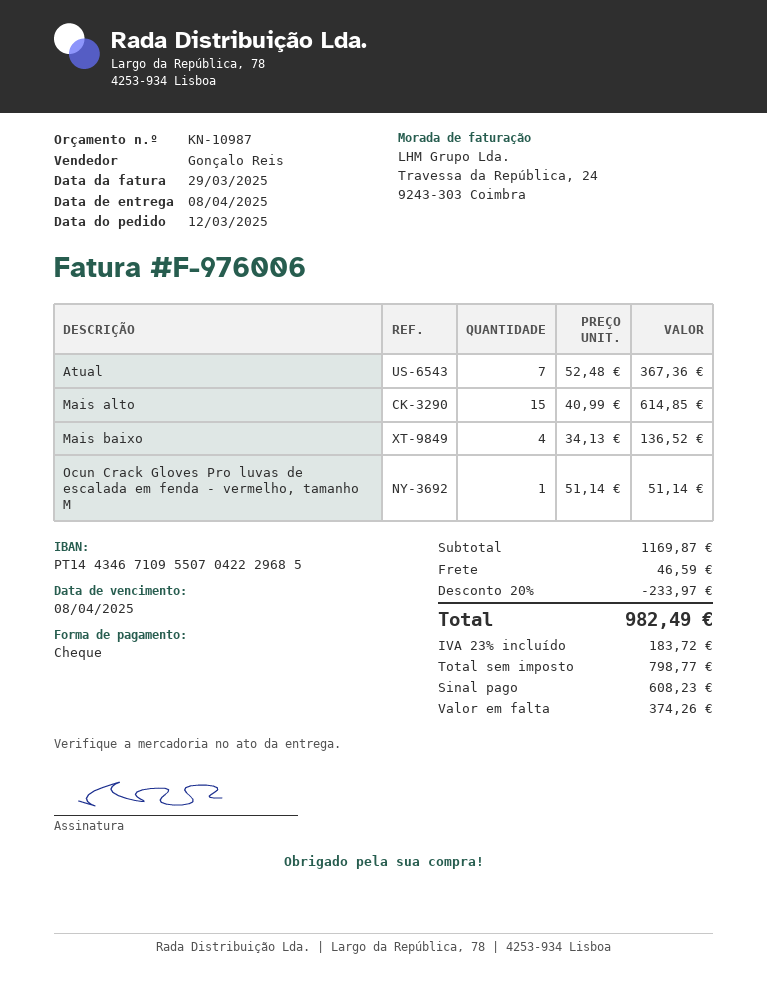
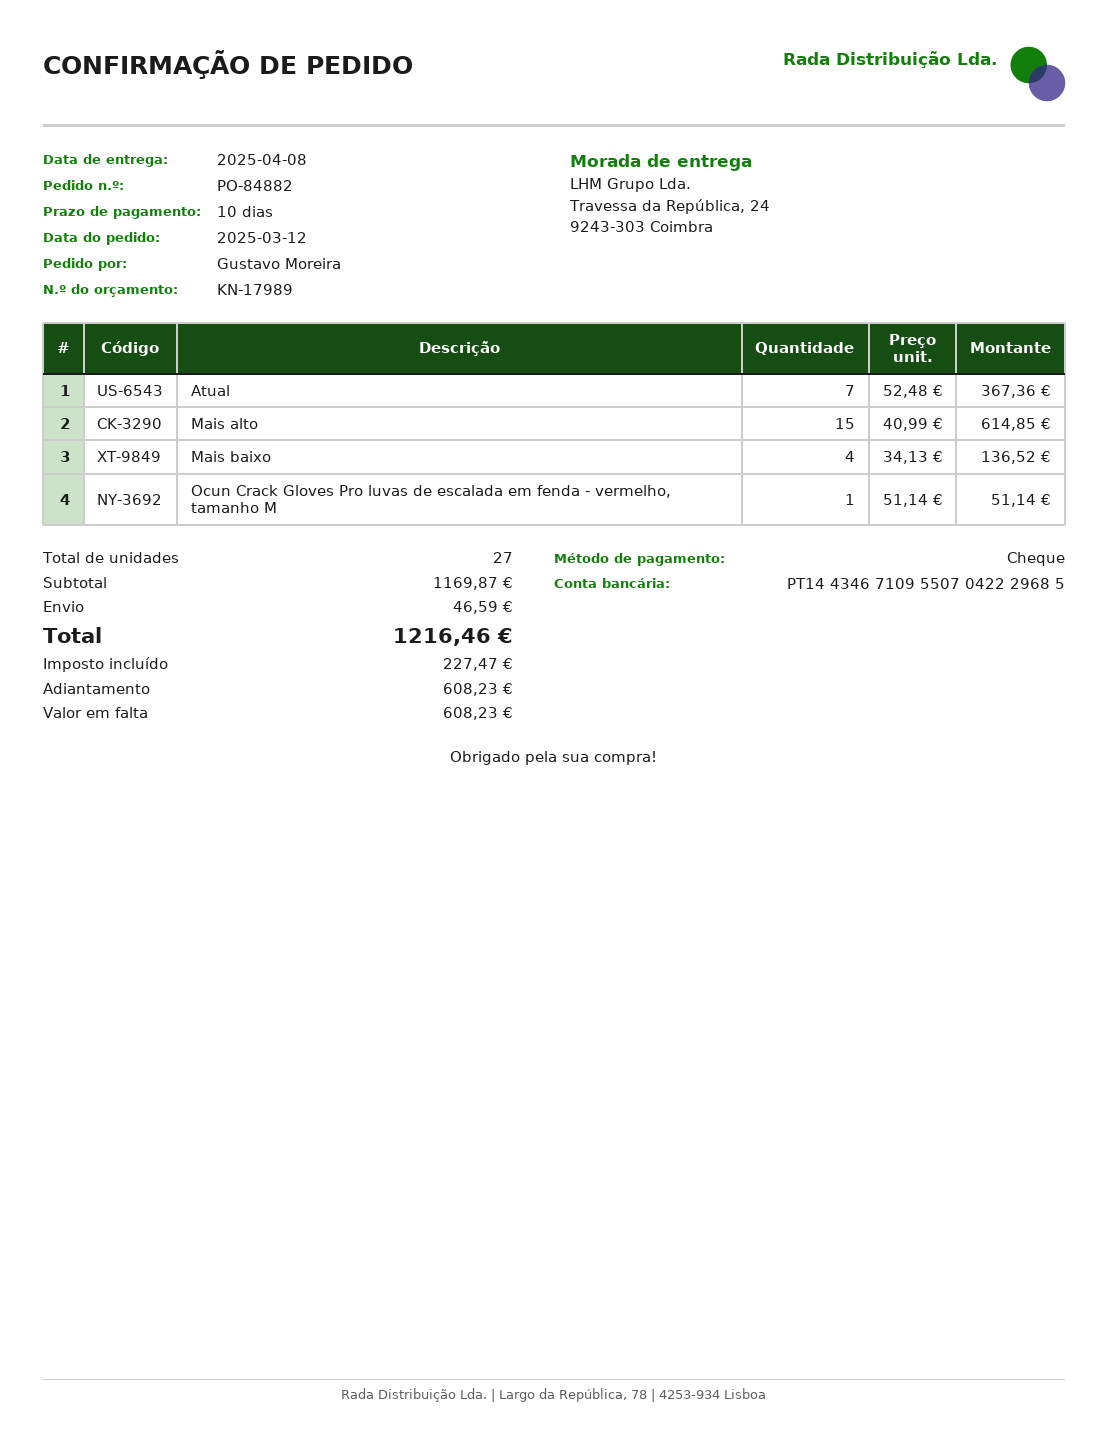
quote number: KN-10987 -> KN-17989
discount: 20% = 233.97 -> none
tax: 183.72 -> 227.47
total: 982.49 -> 1216.46
balance: 374.26 -> 608.23

